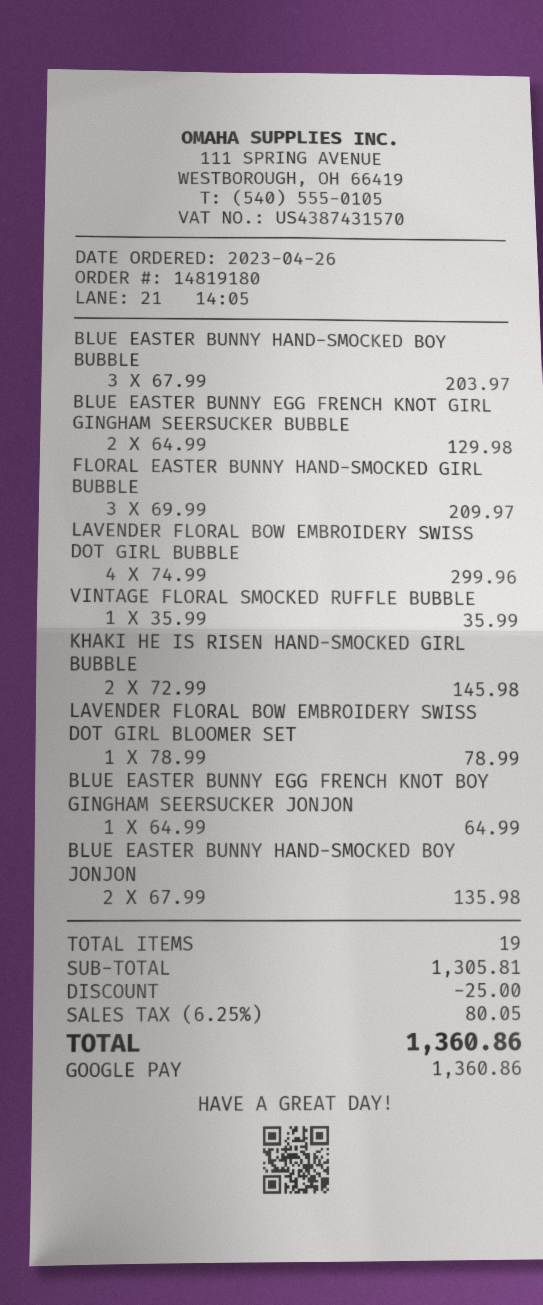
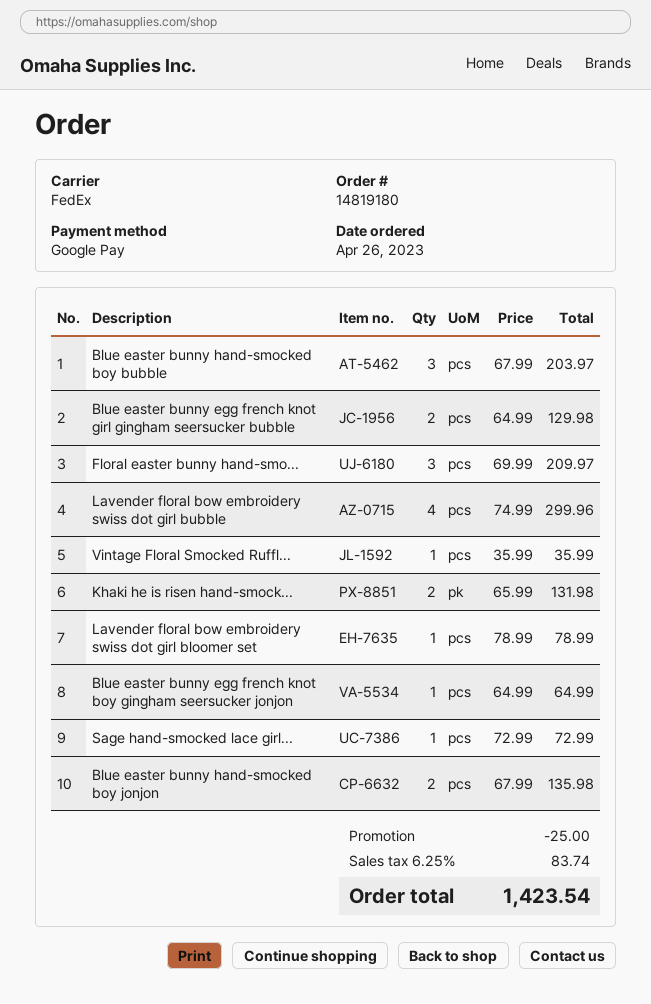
KHAKI HE IS RISEN HAND-SMOCKED GIRL BUBBLE: 2 x 72.99 = 145.98 -> 2 x 65.99 = 131.98
Sage hand-smocked lace girl...: none -> 1 x 72.99 = 72.99
tax: 6.25% = 80.05 -> 6.25% = 83.74
total: 1360.86 -> 1423.54

